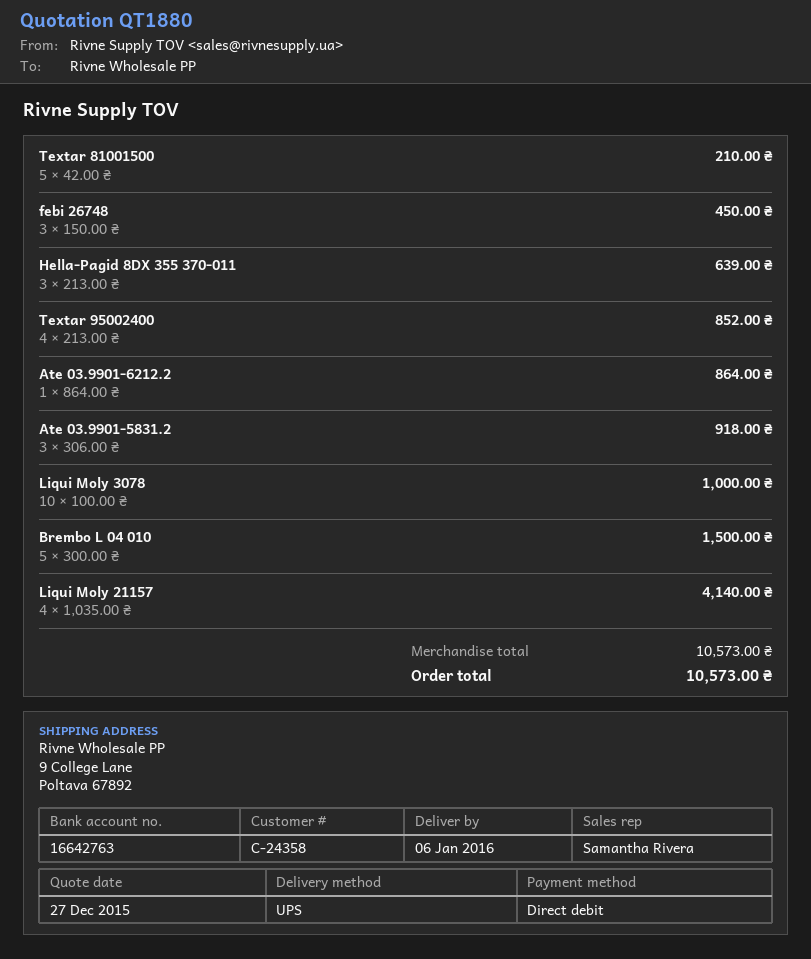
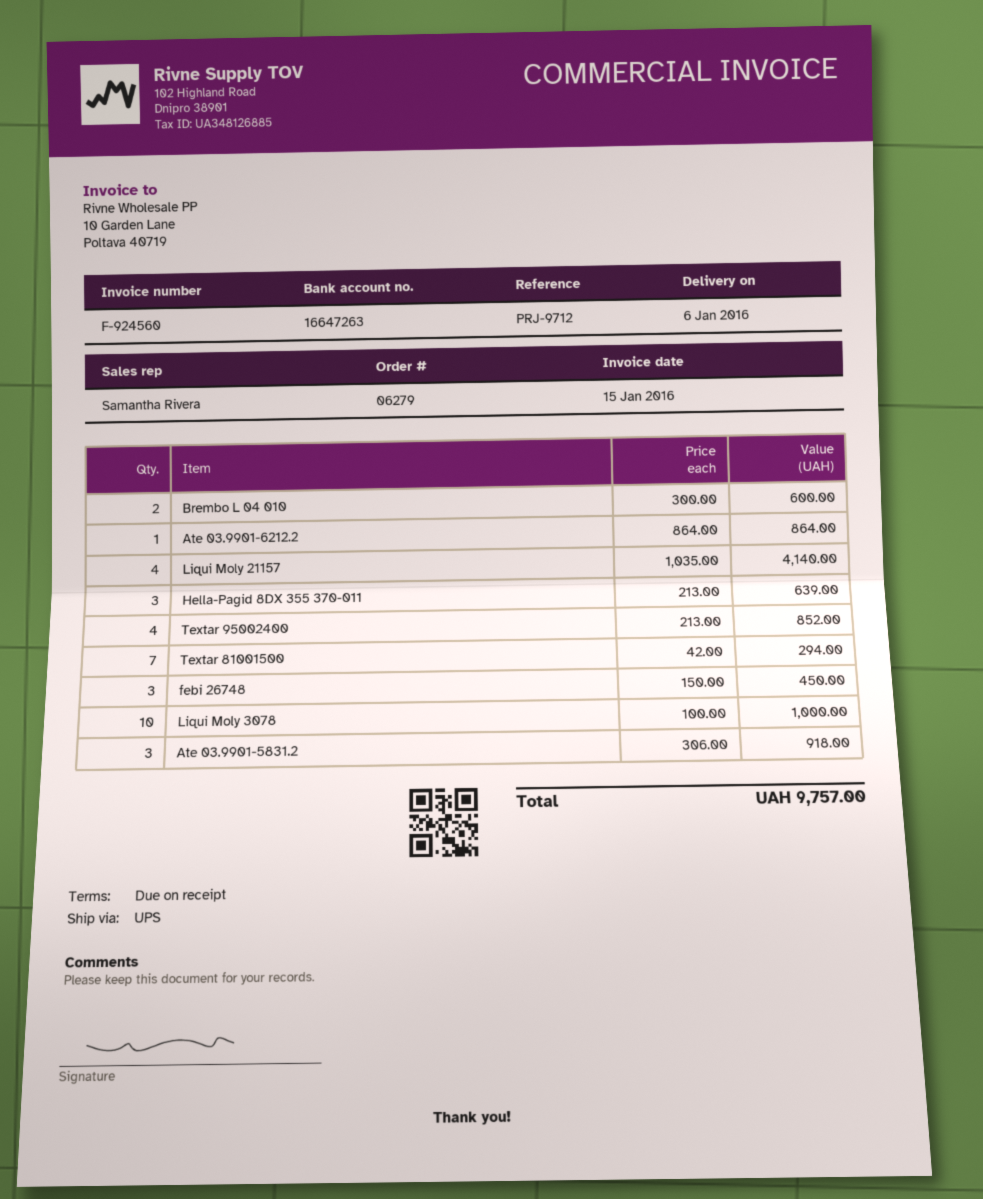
bank account: 16642763 -> 16647263
Textar 81001500: 5 x 42.00 = 210.00 -> 7 x 42.00 = 294.00
Brembo L 04 010: 5 x 300.00 = 1500.00 -> 2 x 300.00 = 600.00
total: 10573.00 -> 9757.00

